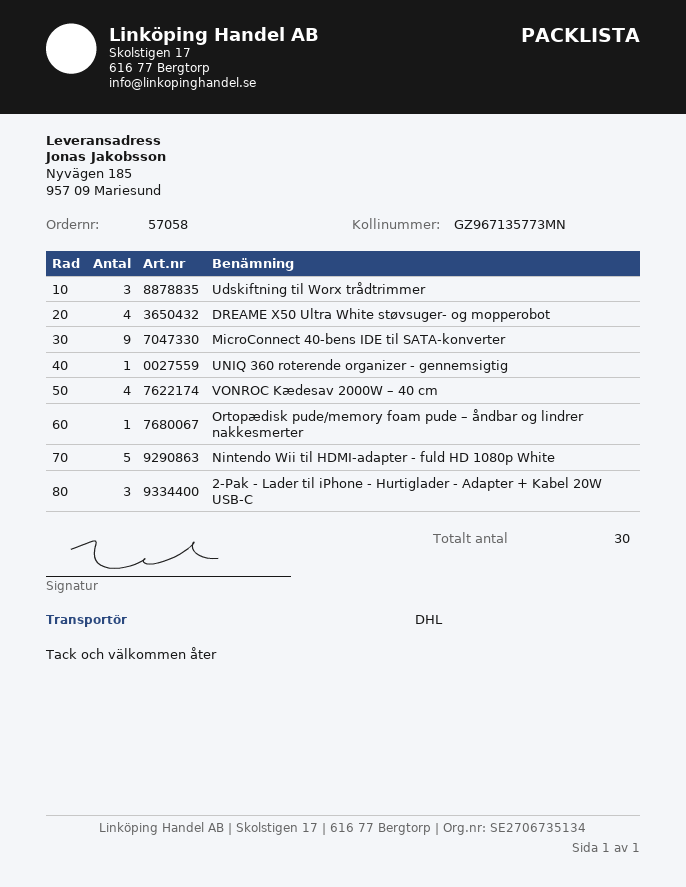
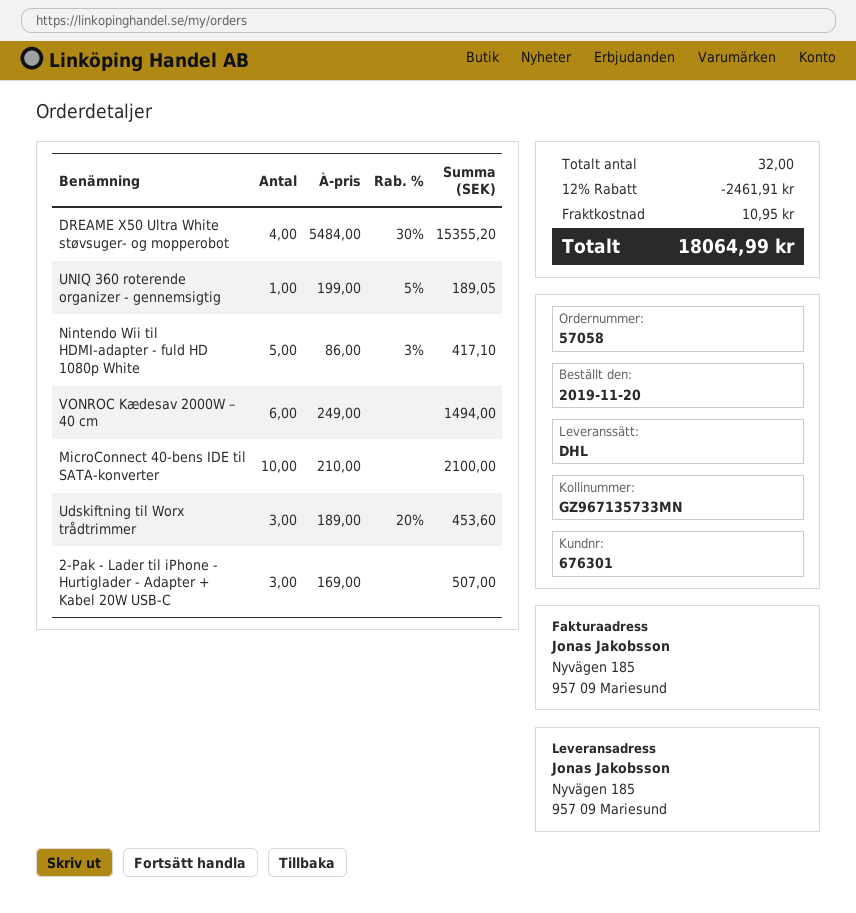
tracking number: GZ967135773MN -> GZ967135733MN
MicroConnect 40-bens IDE til SATA-konverter: 9 -> 10
VONROC Kædesav 2000W – 40 cm: 4 -> 6
Ortopædisk pude/memory foam pude – åndbar og lindrer nakkesmerter: 1 -> none
total quantity: 30 -> 32

